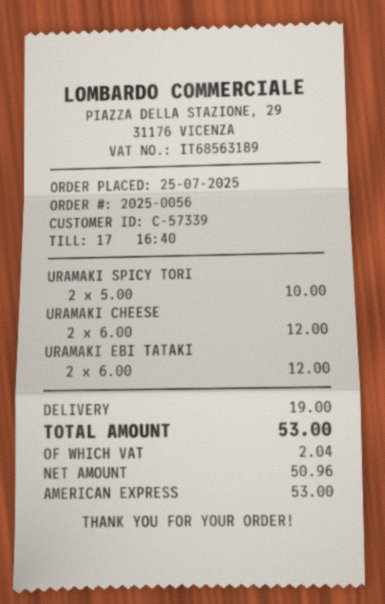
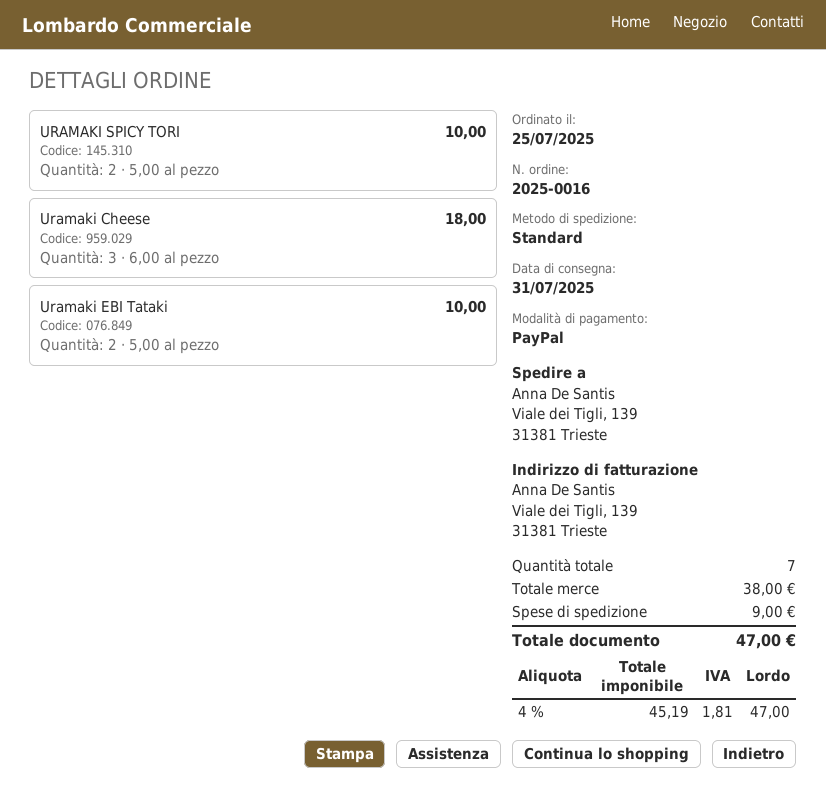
order number: 2025-0056 -> 2025-0016
payment method: American Express -> PayPal
URAMAKI CHEESE: 2 x 6.00 = 12.00 -> 3 x 6.00 = 18.00
URAMAKI EBI TATAKI: 2 x 6.00 = 12.00 -> 2 x 5.00 = 10.00
shipping: 19.00 -> 9.00
net: 50.96 -> 45.19
tax: 2.04 -> 1.81
total: 53.00 -> 47.00

